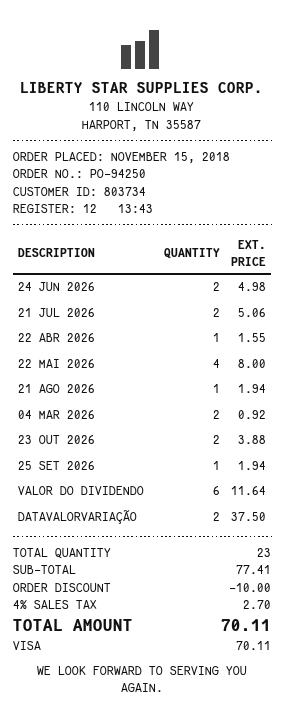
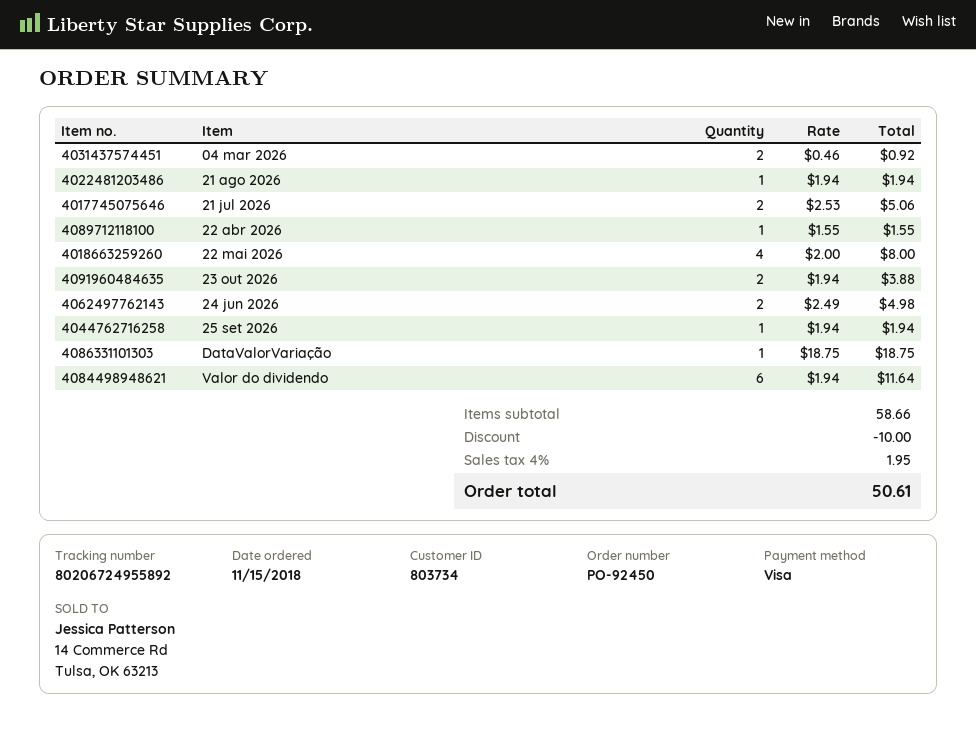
order number: PO-94250 -> PO-92450
DATAVALORVARIAÇÃO: 2 for 37.50 -> 1 for 18.75
subtotal: 77.41 -> 58.66
tax: 4% = 2.70 -> 4% = 1.95
total: 70.11 -> 50.61

